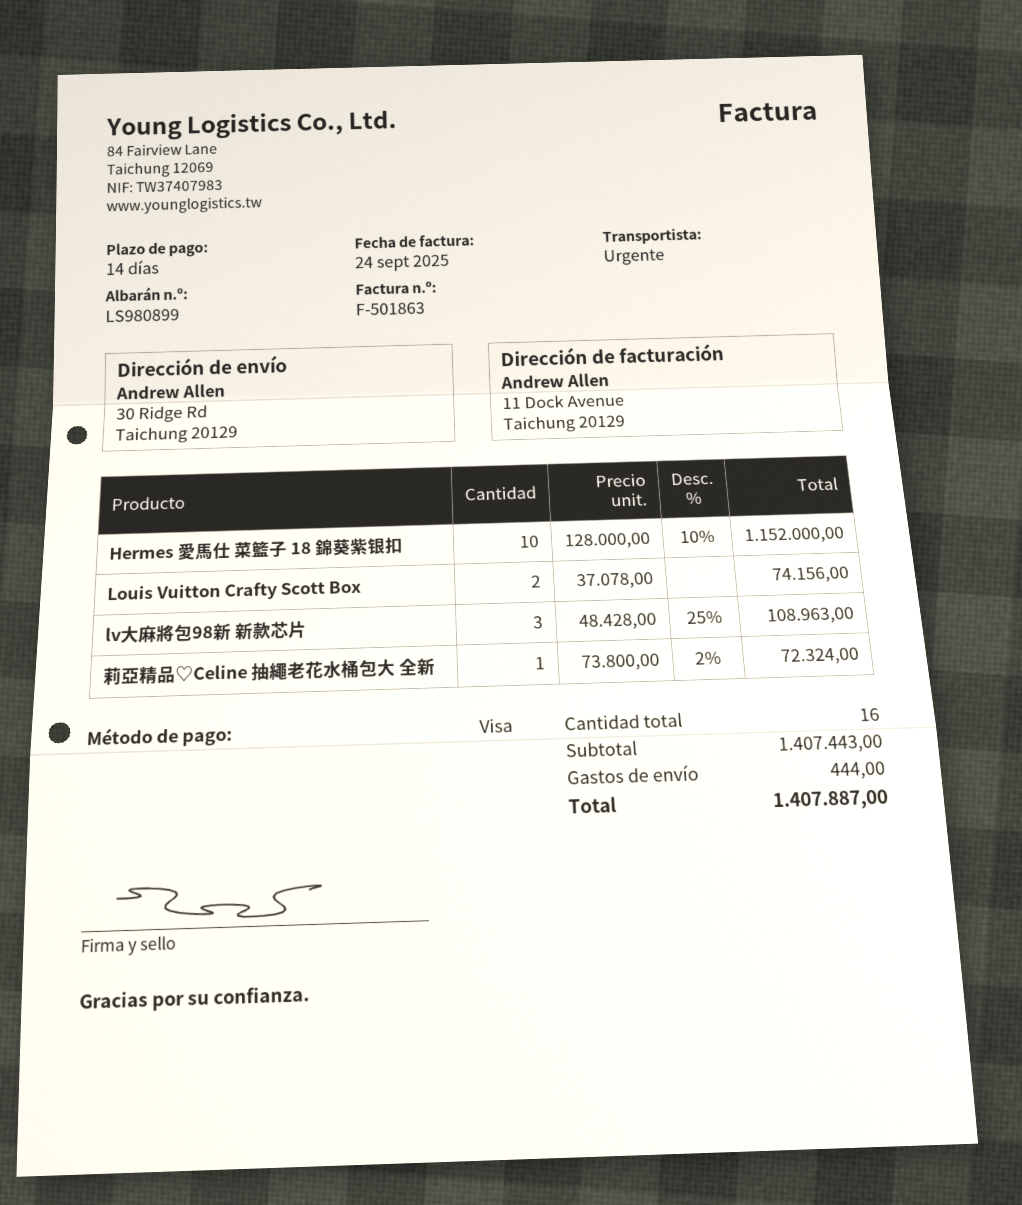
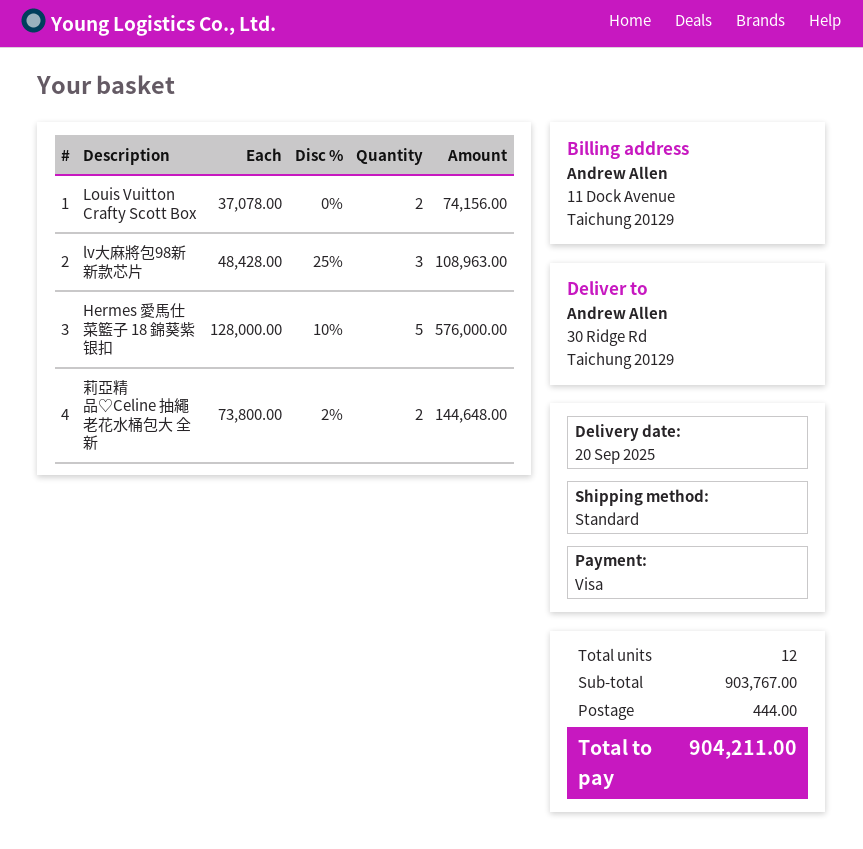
shipping method: express -> standard
Hermes 愛馬仕 菜籃子 18 錦葵紫银扣: 10 x 128000.00 - 10% = 1152000.00 -> 5 x 128000.00 - 10% = 576000.00
莉亞精品♡Celine 抽繩老花水桶包大 全新: 1 x 73800.00 - 2% = 72324.00 -> 2 x 73800.00 - 2% = 144648.00
total quantity: 16 -> 12
subtotal: 1407443.00 -> 903767.00
total: 1407887.00 -> 904211.00

